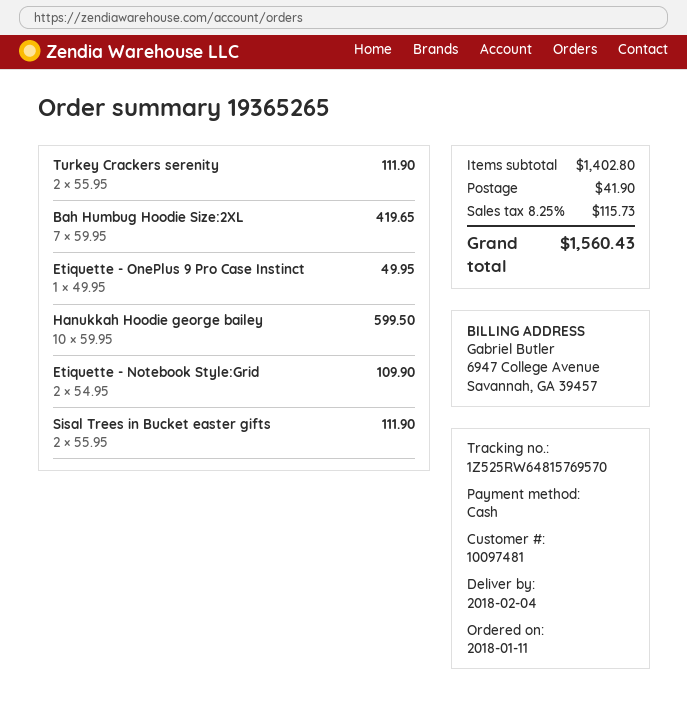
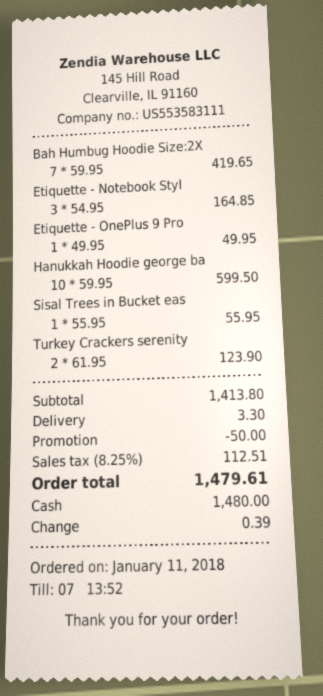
Turkey Crackers serenity: 2 x 55.95 = 111.90 -> 2 x 61.95 = 123.90
Etiquette - Notebook Style:Grid: 2 x 54.95 = 109.90 -> 3 x 54.95 = 164.85
Sisal Trees in Bucket easter gifts: 2 x 55.95 = 111.90 -> 1 x 55.95 = 55.95
subtotal: 1402.80 -> 1413.80
discount: none -> 50.00
shipping: 41.90 -> 3.30
tax: 8.25% = 115.73 -> 8.25% = 112.51
total: 1560.43 -> 1479.61

